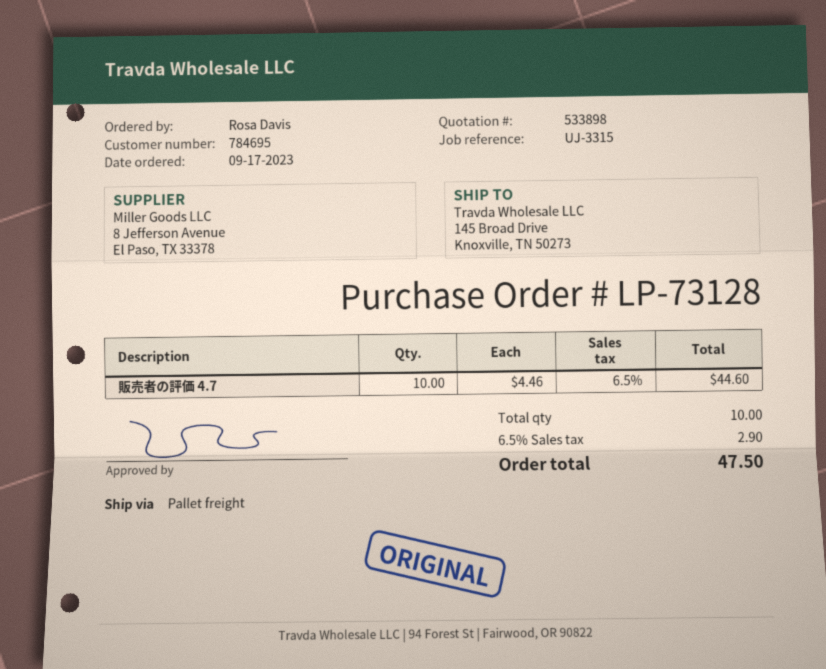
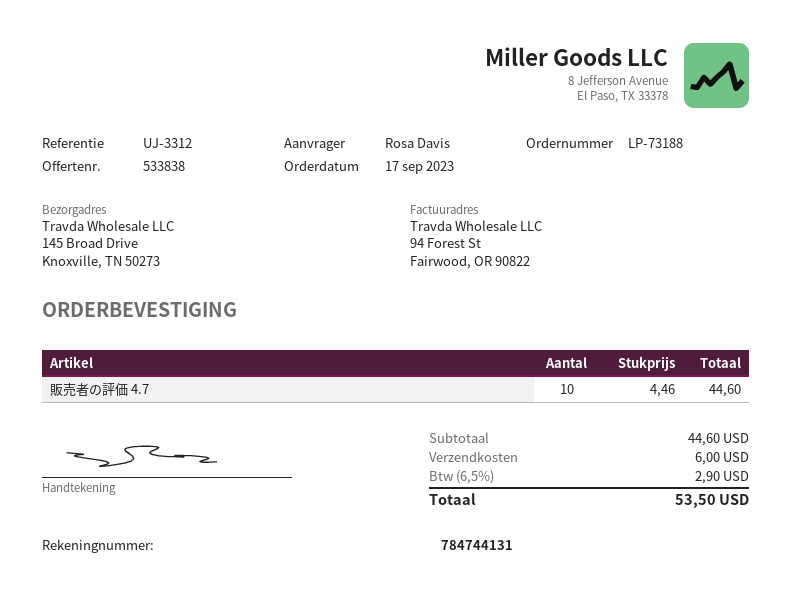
quote number: 533898 -> 533838
order number: LP-73128 -> LP-73188
reference: UJ-3315 -> UJ-3312
shipping: none -> 6.00
total: 47.50 -> 53.50

